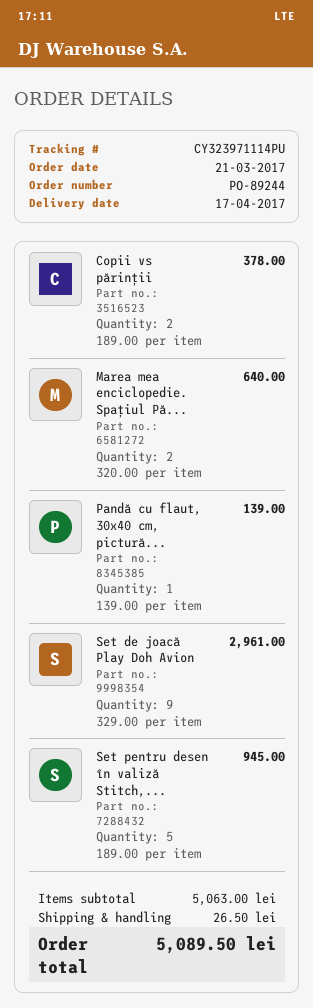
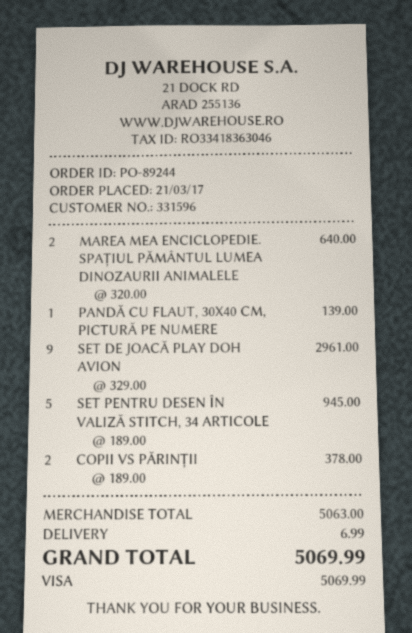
shipping: 26.50 -> 6.99
total: 5089.50 -> 5069.99

